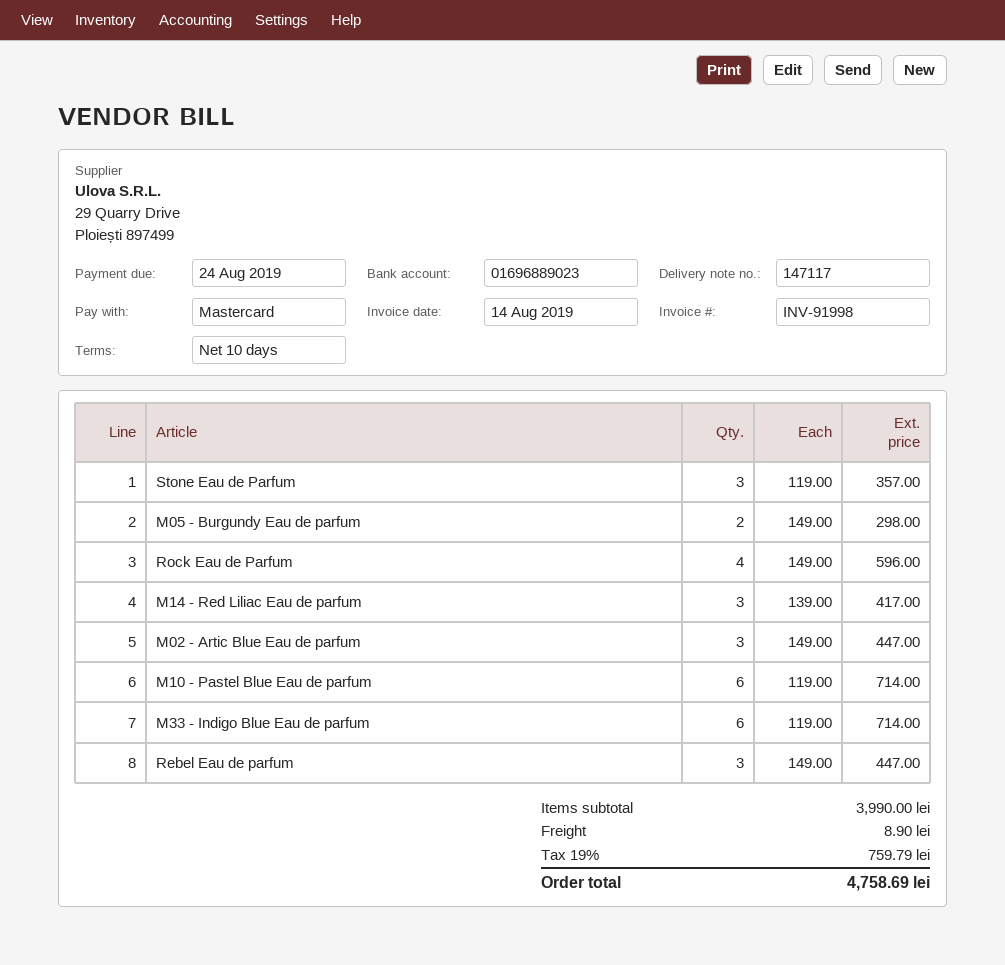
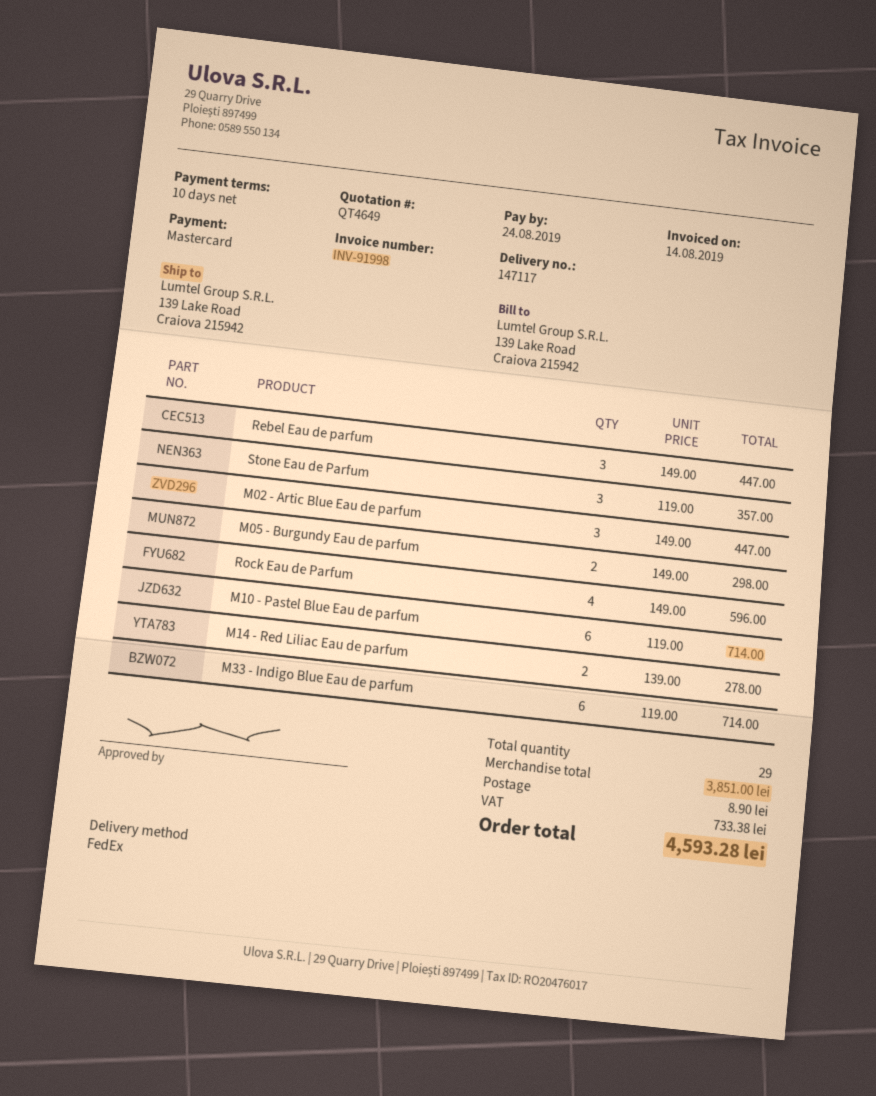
M14 - Red Liliac Eau de parfum: 3 x 139.00 = 417.00 -> 2 x 139.00 = 278.00
subtotal: 3990.00 -> 3851.00
tax: 759.79 -> 733.38
total: 4758.69 -> 4593.28

